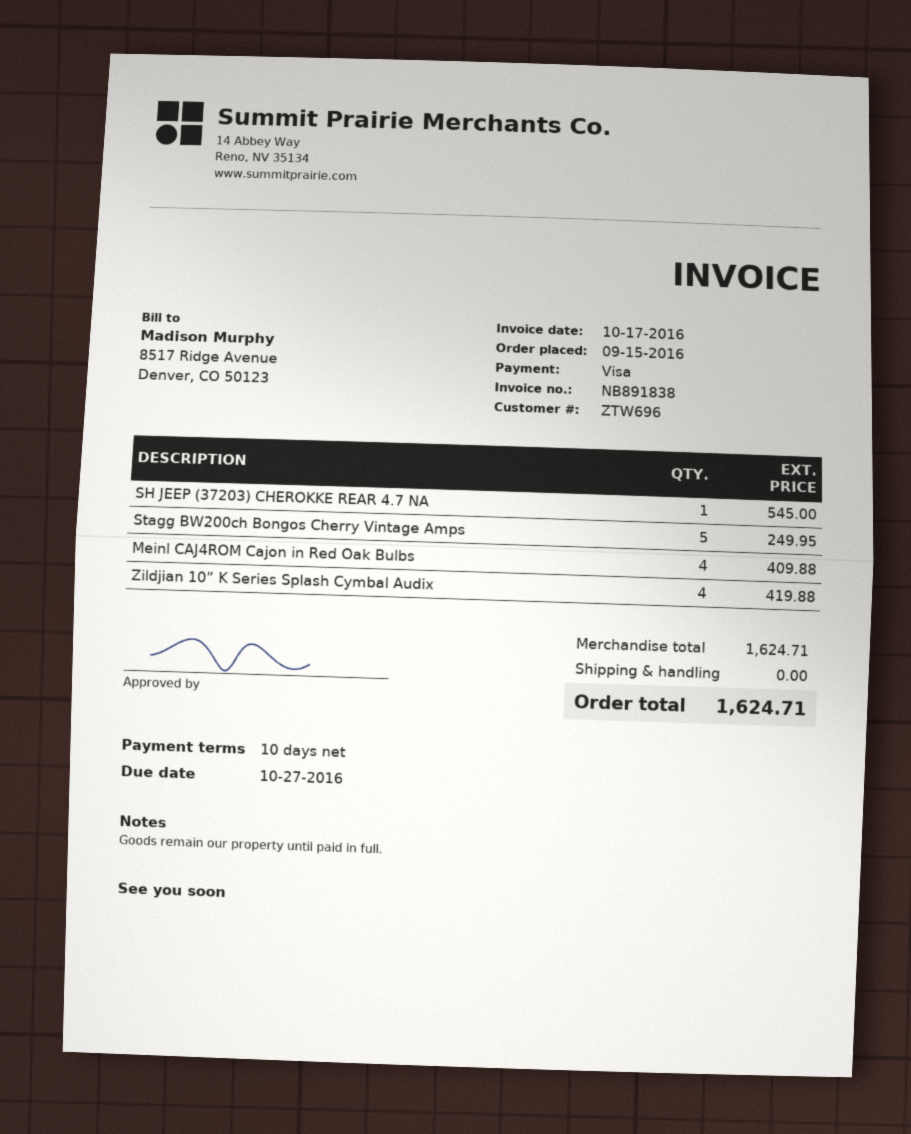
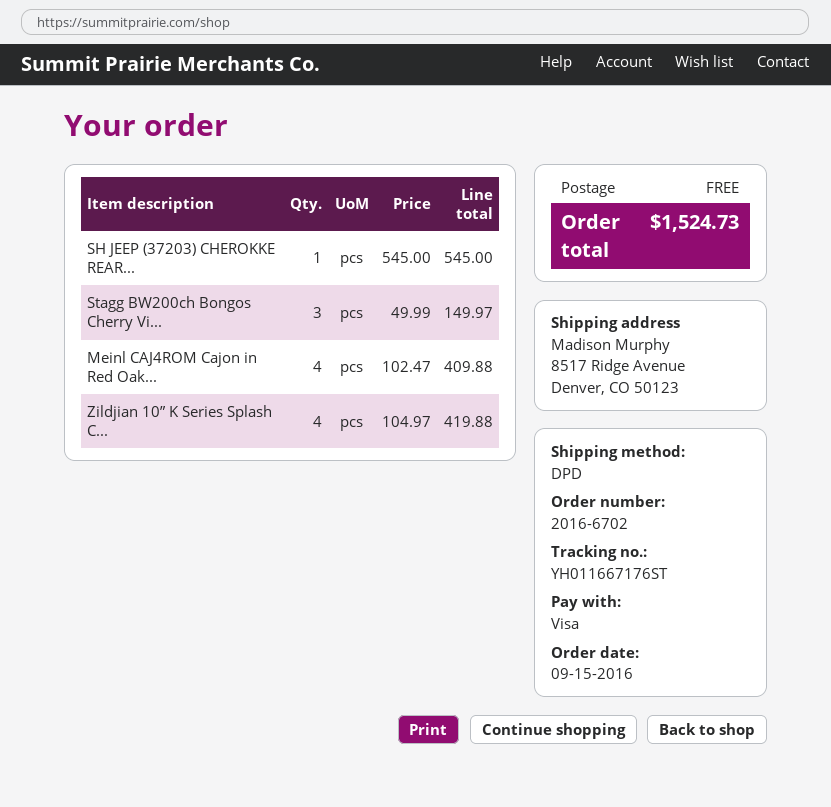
Stagg BW200ch Bongos Cherry Vintage Amps: 5 for 249.95 -> 3 for 149.97
total: 1624.71 -> 1524.73

